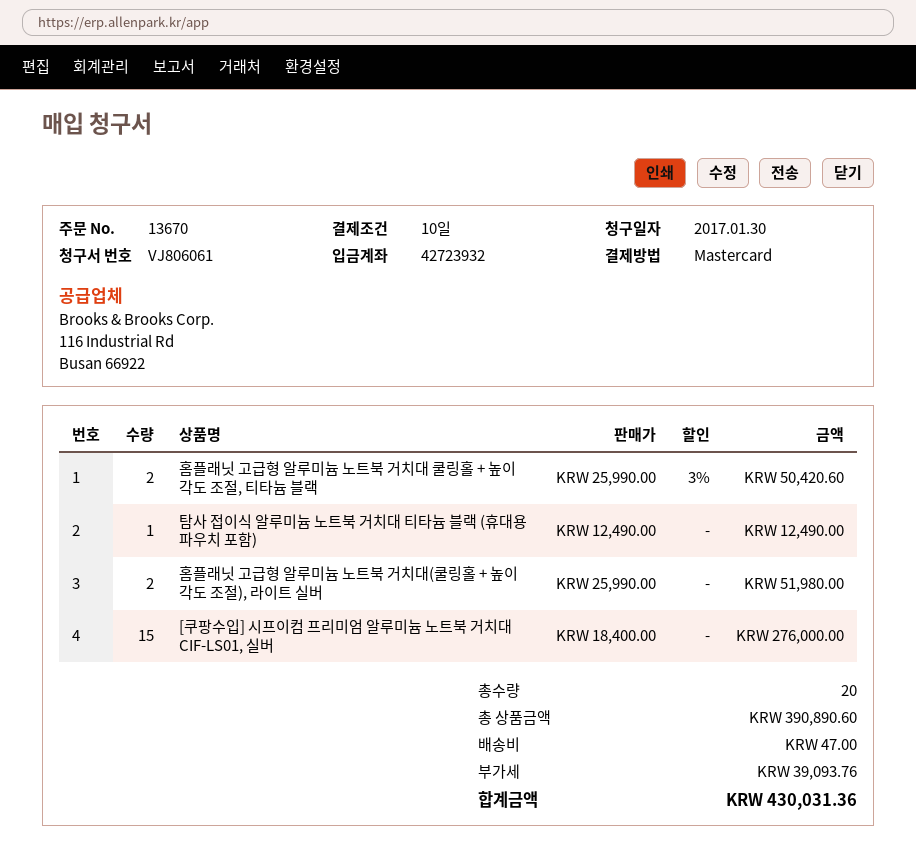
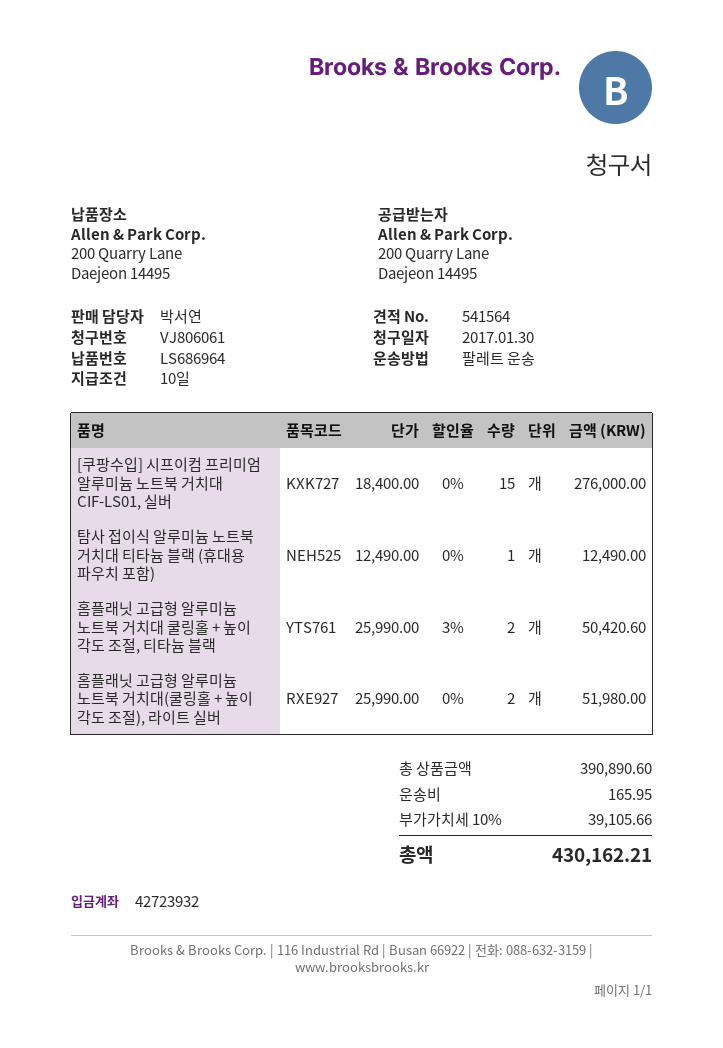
shipping: 47.00 -> 165.95
tax: 39093.76 -> 39105.66
total: 430031.36 -> 430162.21

